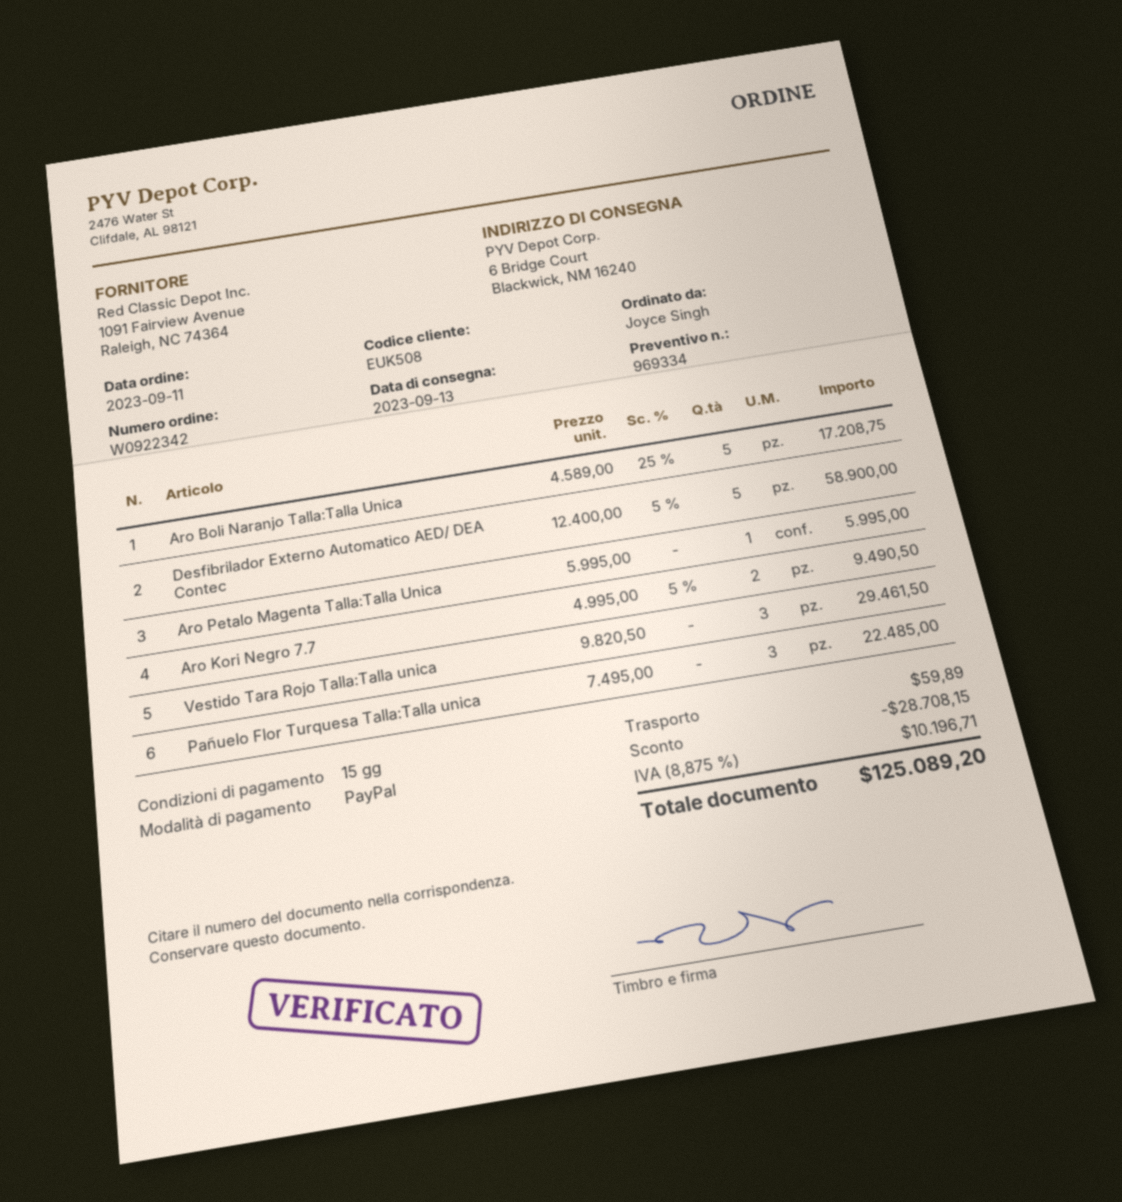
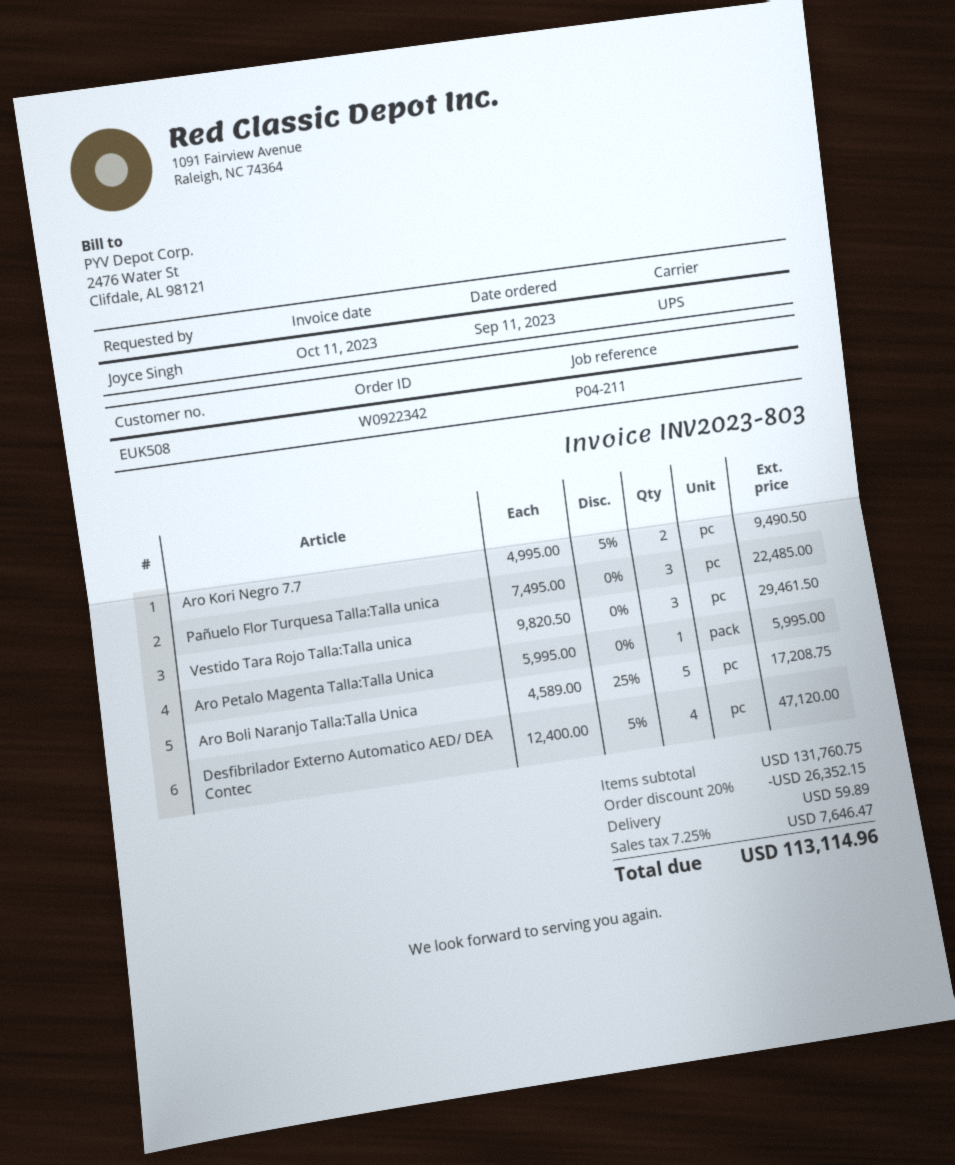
Desfibrilador Externo Automatico AED/ DEA Contec: 5 x 12400.00 - 5% = 58900.00 -> 4 x 12400.00 - 5% = 47120.00
discount: 28708.15 -> 26352.15
tax: 8.875% = 10196.71 -> 7.25% = 7646.47
total: 125089.20 -> 113114.96

